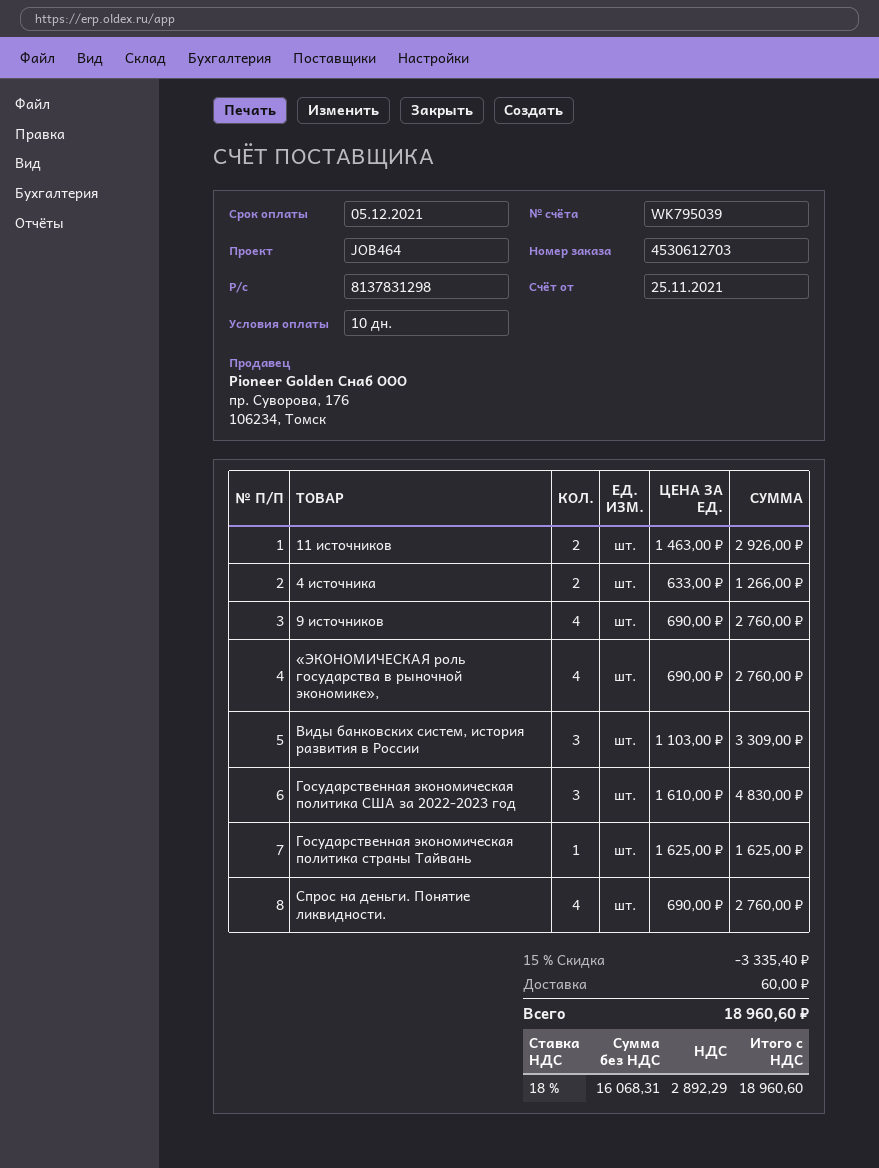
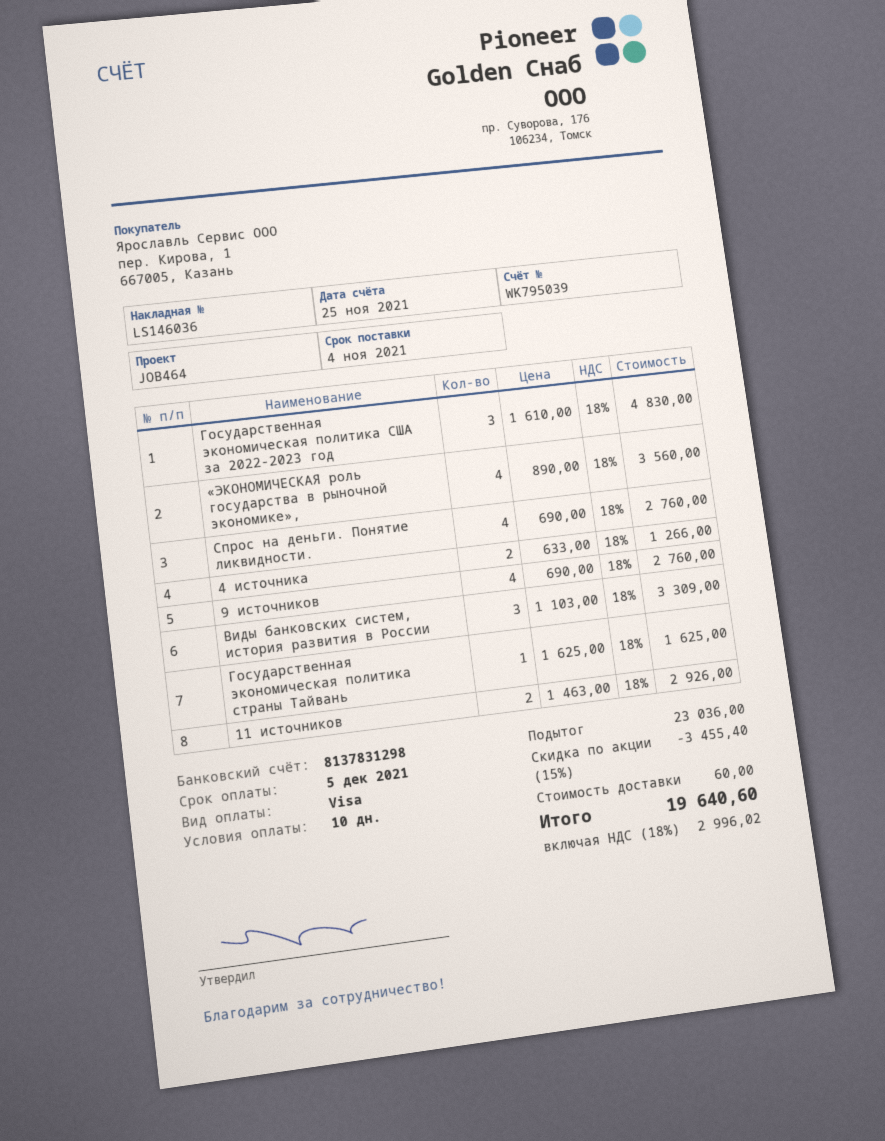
«ЭКОНОМИЧЕСКАЯ роль государства в рыночной экономике»,: 4 x 690.00 = 2760.00 -> 4 x 890.00 = 3560.00
discount: 15% = 3335.40 -> 15% = 3455.40
tax: 18% = 2892.29 -> 18% = 2996.02
total: 18960.60 -> 19640.60

